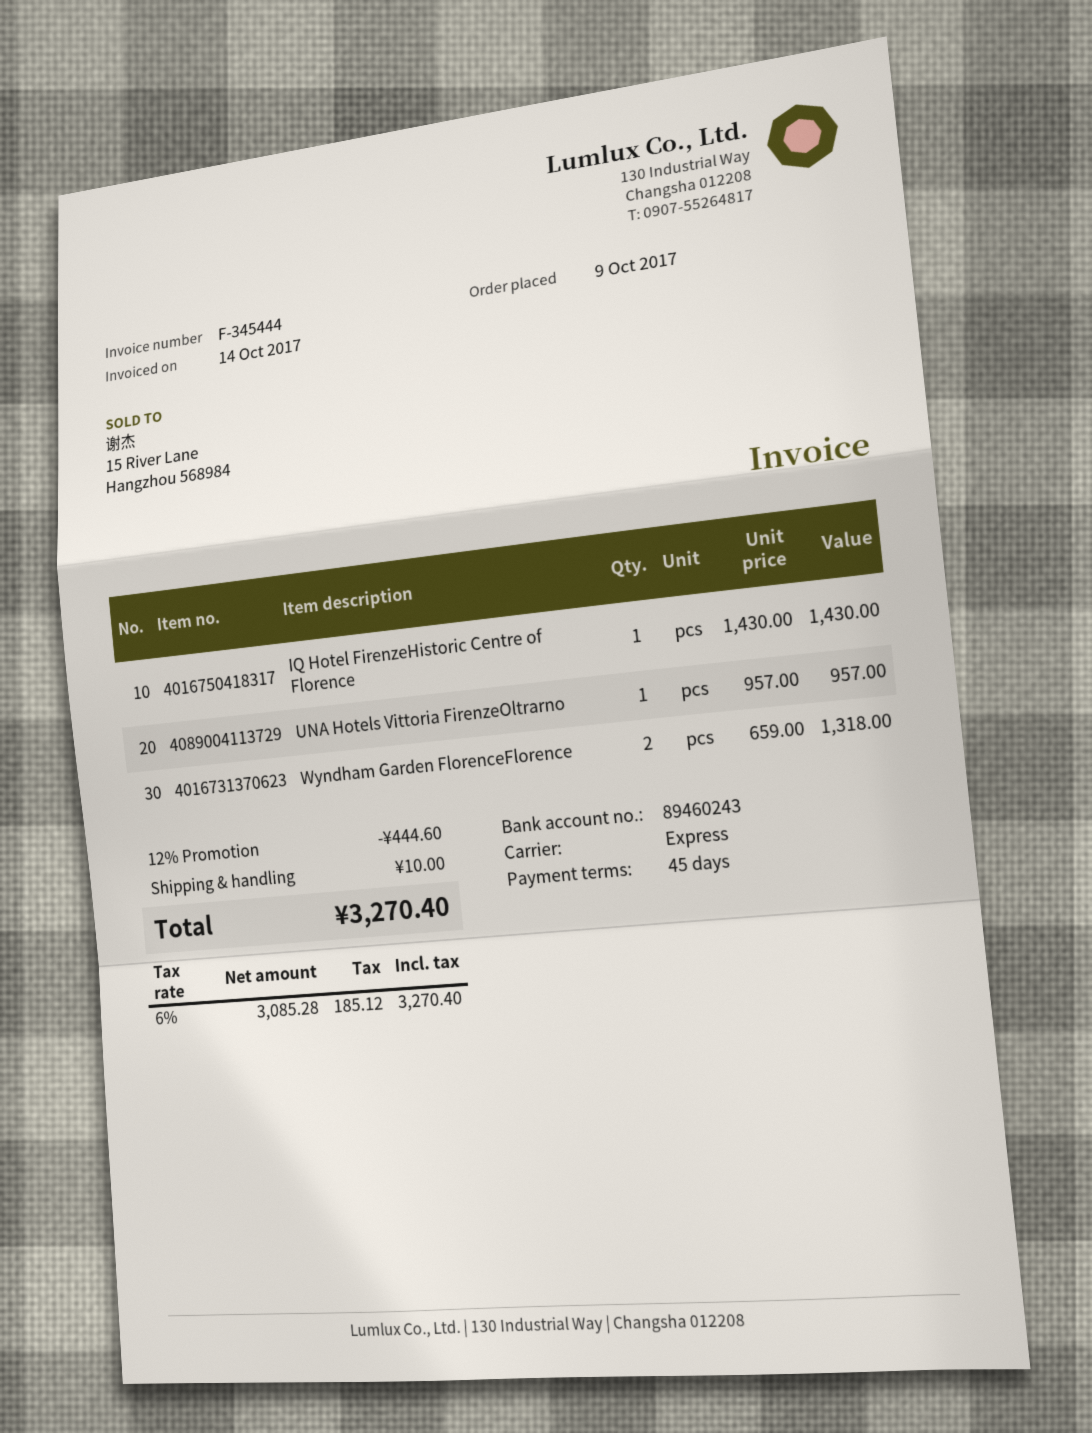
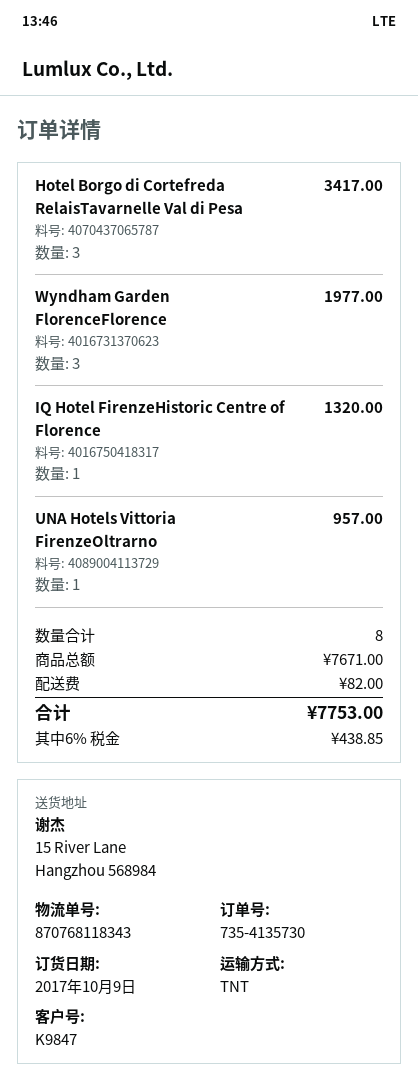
shipping method: express -> TNT
IQ Hotel FirenzeHistoric Centre of Florence: 1 for 1430.00 -> 1 for 1320.00
Wyndham Garden FlorenceFlorence: 2 for 1318.00 -> 3 for 1977.00
Hotel Borgo di Cortefreda RelaisTavarnelle Val di Pesa: none -> 3 for 3417.00
discount: 12% = 444.60 -> none
shipping: 10.00 -> 82.00
tax: 6% = 185.12 -> 6% = 438.85
total: 3270.40 -> 7753.00

